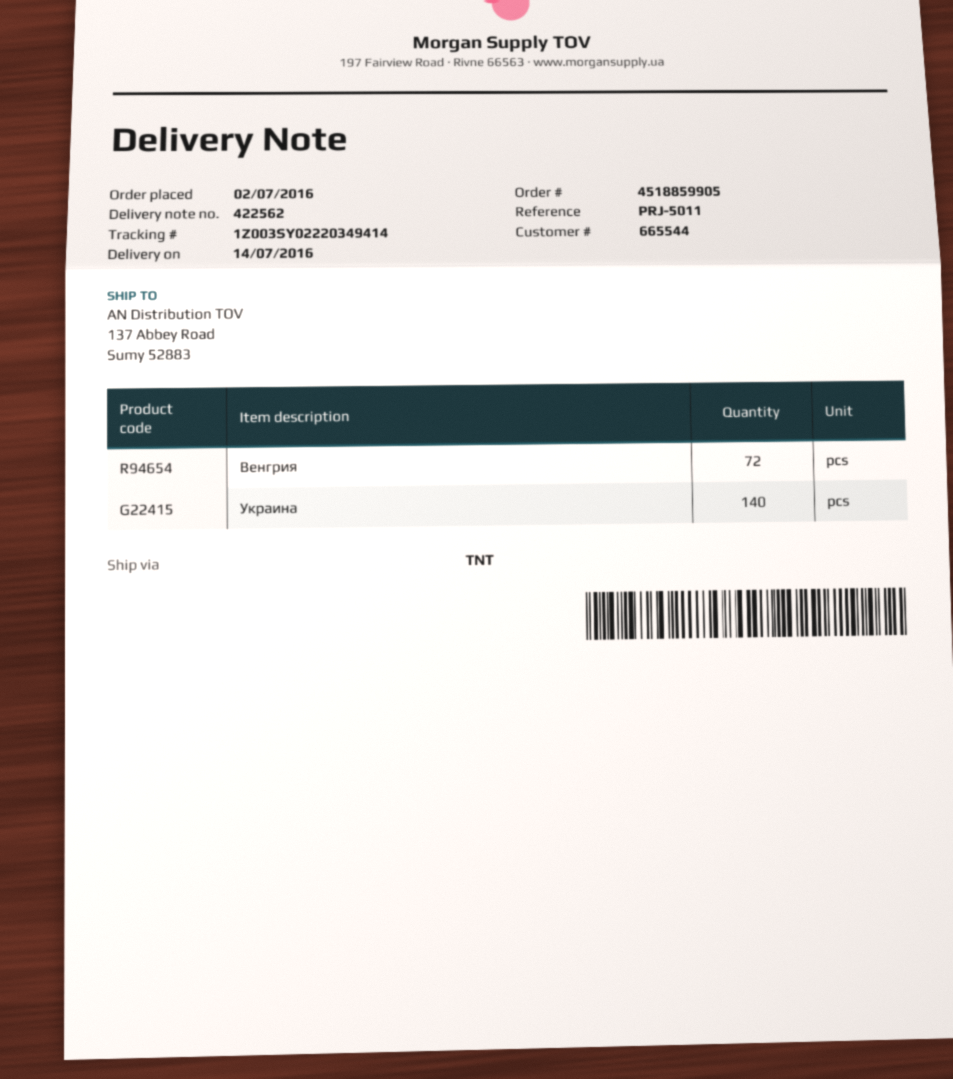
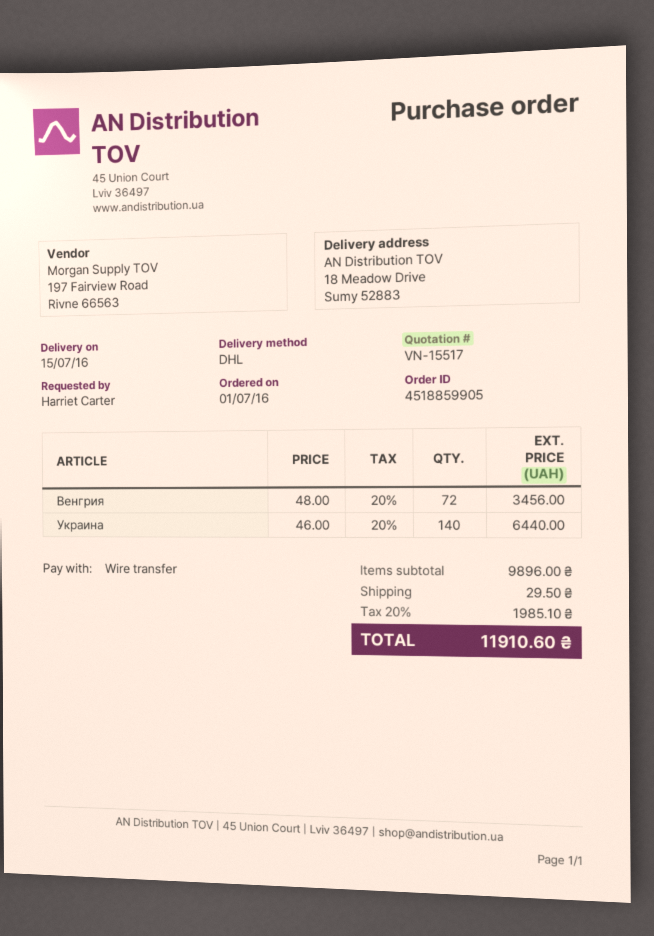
order date: 2016-07-02 -> 2016-07-01
delivery date: 2016-07-14 -> 2016-07-15
shipping method: TNT -> DHL
ship to: 137 Abbey Road, Sumy 52883 -> 18 Meadow Drive, Sumy 52883

